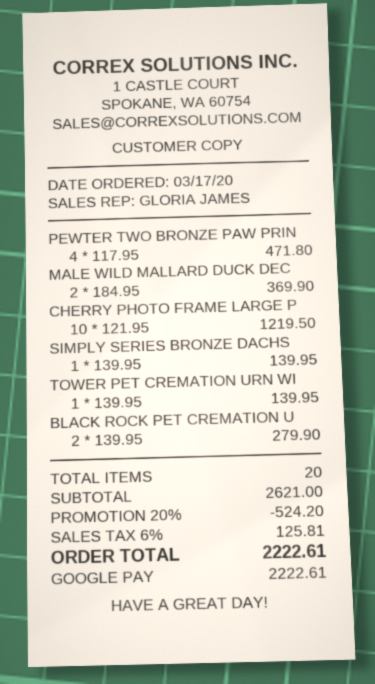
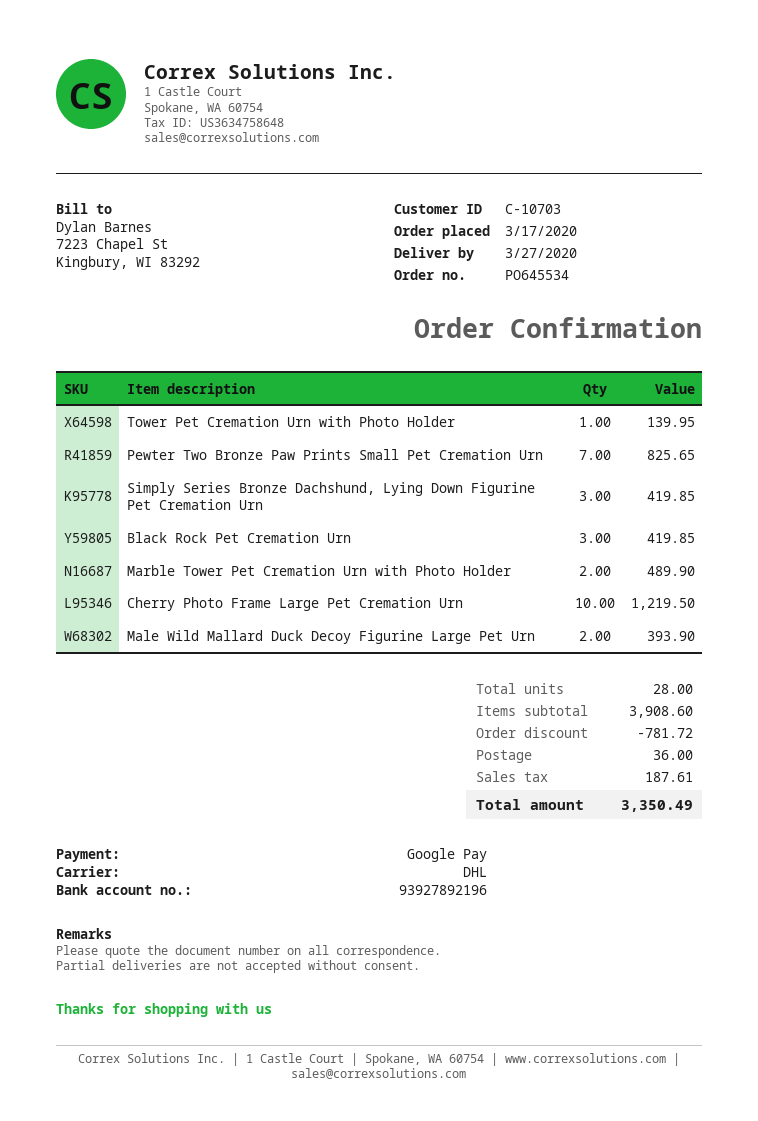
PEWTER TWO BRONZE PAW PRIN: 4 for 471.80 -> 7 for 825.65
MALE WILD MALLARD DUCK DEC: 2 for 369.90 -> 2 for 393.90
SIMPLY SERIES BRONZE DACHS: 1 for 139.95 -> 3 for 419.85
BLACK ROCK PET CREMATION U: 2 for 279.90 -> 3 for 419.85
Marble Tower Pet Cremation Urn with Photo Holder: none -> 2 for 489.90
total quantity: 20 -> 28
subtotal: 2621.00 -> 3908.60
discount: 524.20 -> 781.72
shipping: none -> 36.00
tax: 125.81 -> 187.61
total: 2222.61 -> 3350.49

